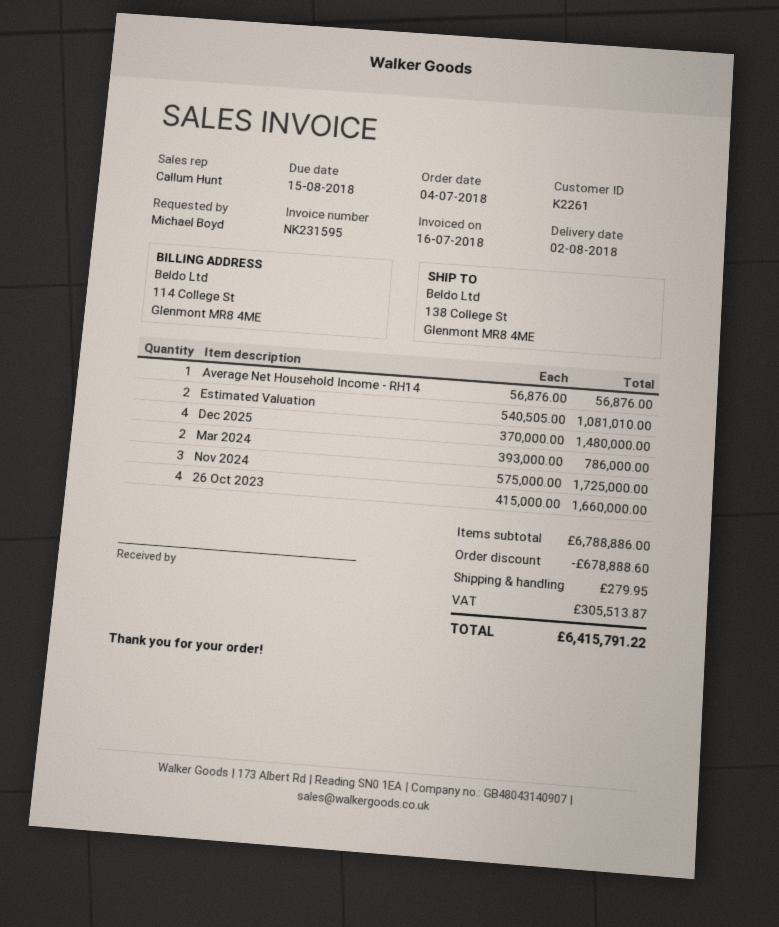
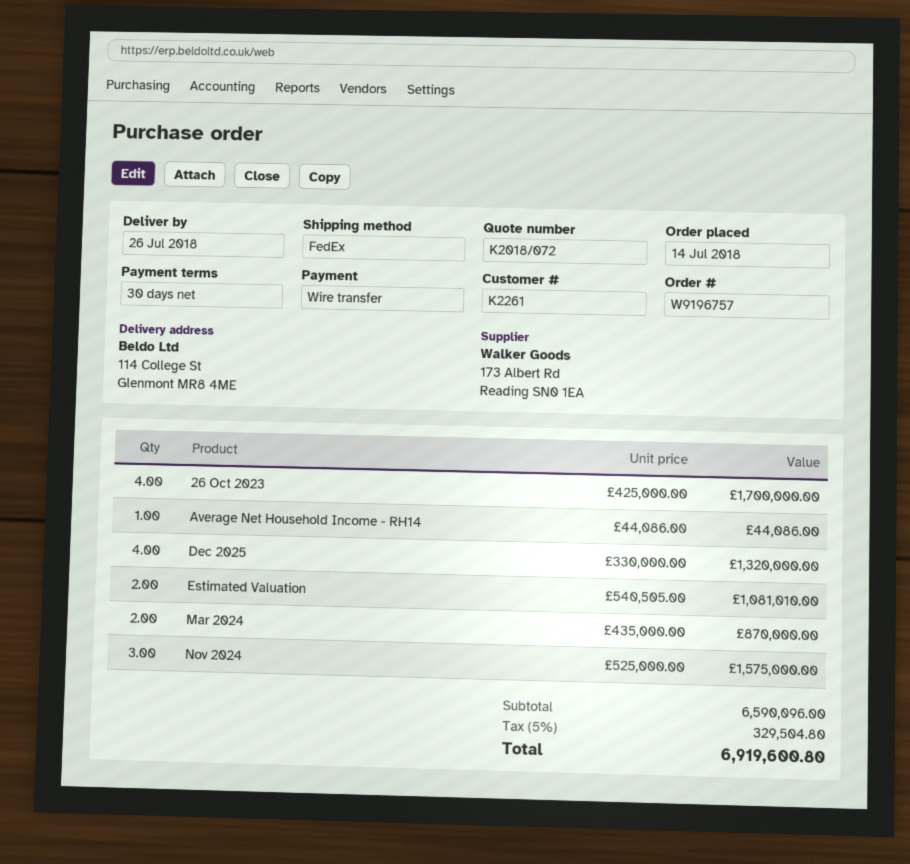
order date: 2018-07-04 -> 2018-07-14
delivery date: 2018-08-02 -> 2018-07-26
ship to: 138 College St, Glenmont MR8 4ME -> 114 College St, Glenmont MR8 4ME
Average Net Household Income - RH14: 1 x 56876.00 = 56876.00 -> 1 x 44086.00 = 44086.00
Dec 2025: 4 x 370000.00 = 1480000.00 -> 4 x 330000.00 = 1320000.00
Mar 2024: 2 x 393000.00 = 786000.00 -> 2 x 435000.00 = 870000.00
Nov 2024: 3 x 575000.00 = 1725000.00 -> 3 x 525000.00 = 1575000.00
26 Oct 2023: 4 x 415000.00 = 1660000.00 -> 4 x 425000.00 = 1700000.00
subtotal: 6788886.00 -> 6590096.00
discount: 678888.60 -> none
shipping: 279.95 -> none
tax: 305513.87 -> 329504.80
total: 6415791.22 -> 6919600.80

